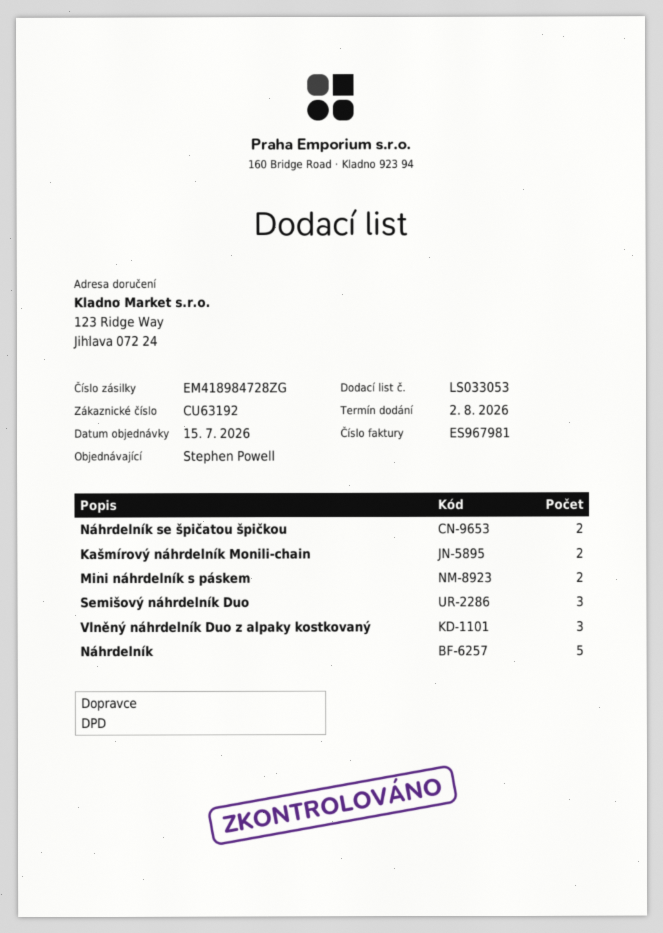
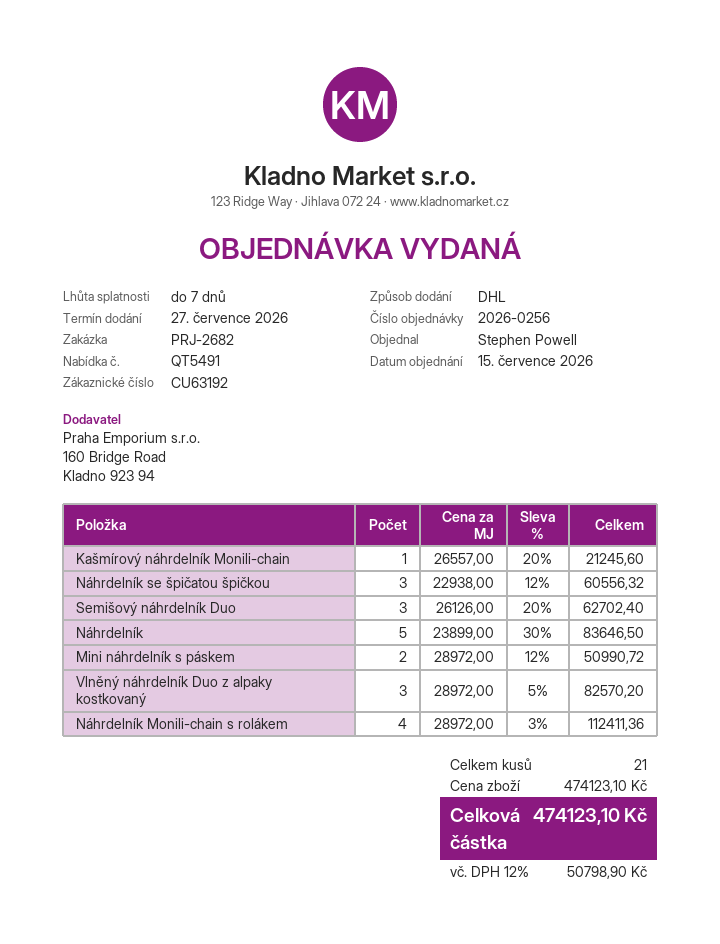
delivery date: 2026-08-02 -> 2026-07-27
shipping method: DPD -> DHL
Náhrdelník se špičatou špičkou: 2 -> 3
Kašmírový náhrdelník Monili-chain: 2 -> 1
Náhrdelník Monili-chain s rolákem: none -> 4

